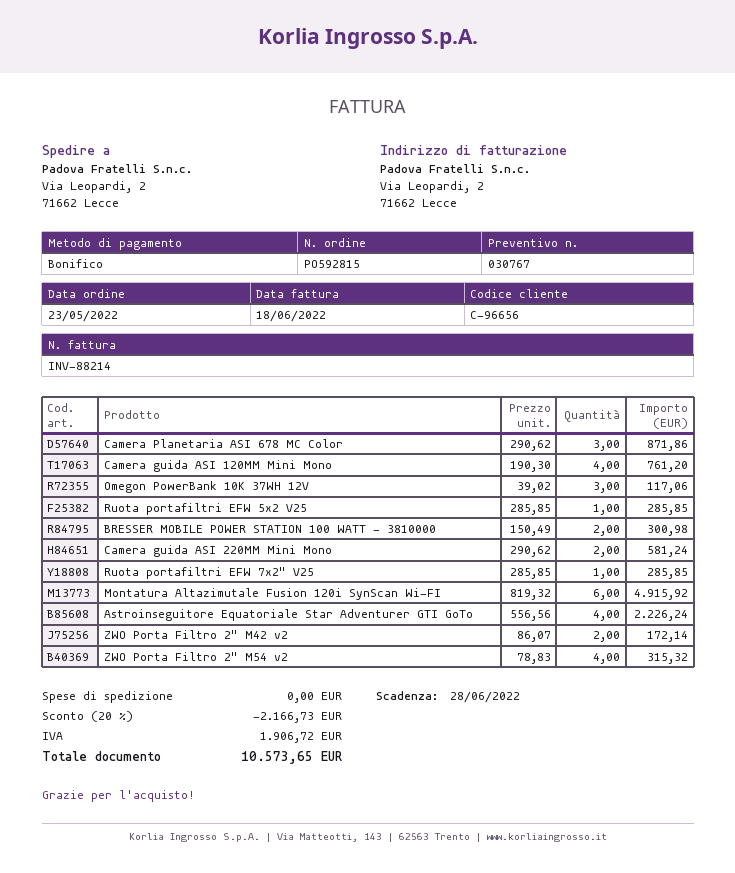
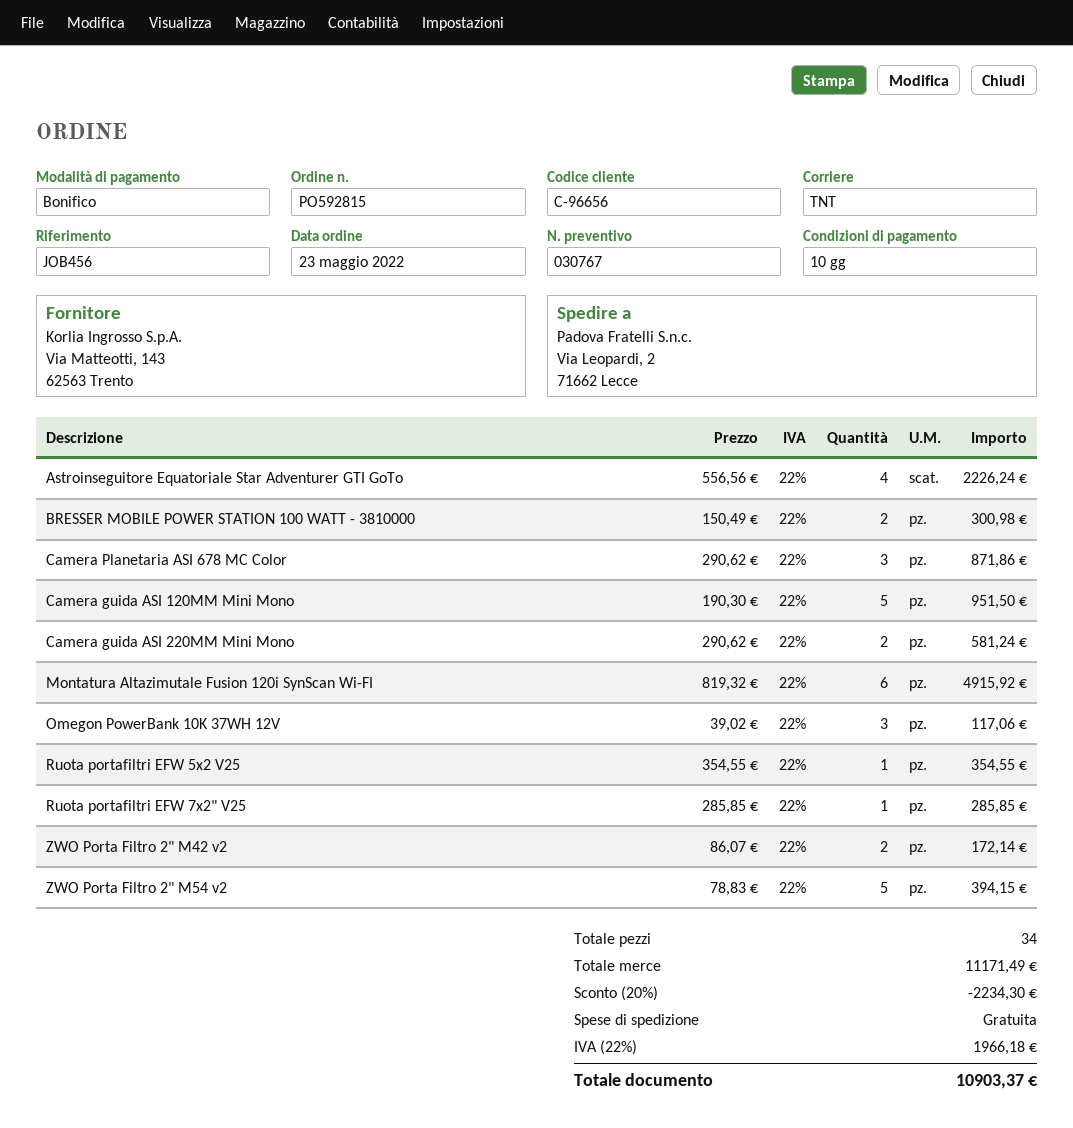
Camera guida ASI 120MM Mini Mono: 4 x 190.30 = 761.20 -> 5 x 190.30 = 951.50
Ruota portafiltri EFW 5x2 V25: 1 x 285.85 = 285.85 -> 1 x 354.55 = 354.55
ZWO Porta Filtro 2" M54 v2: 4 x 78.83 = 315.32 -> 5 x 78.83 = 394.15
discount: 20% = 2166.73 -> 20% = 2234.30
tax: 1906.72 -> 1966.18
total: 10573.65 -> 10903.37

